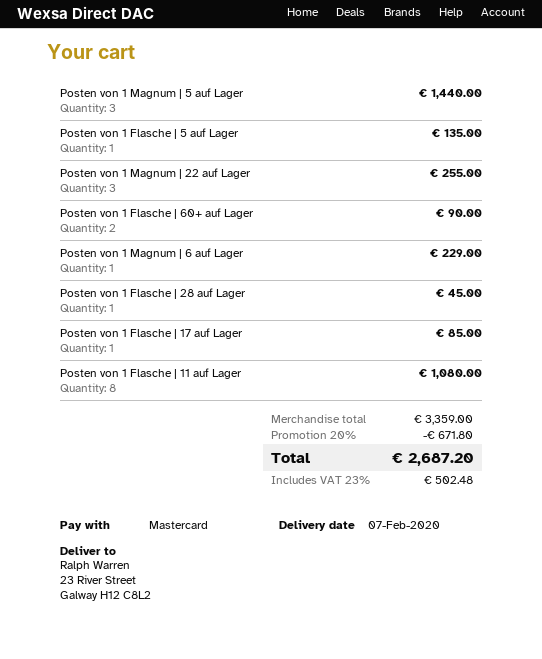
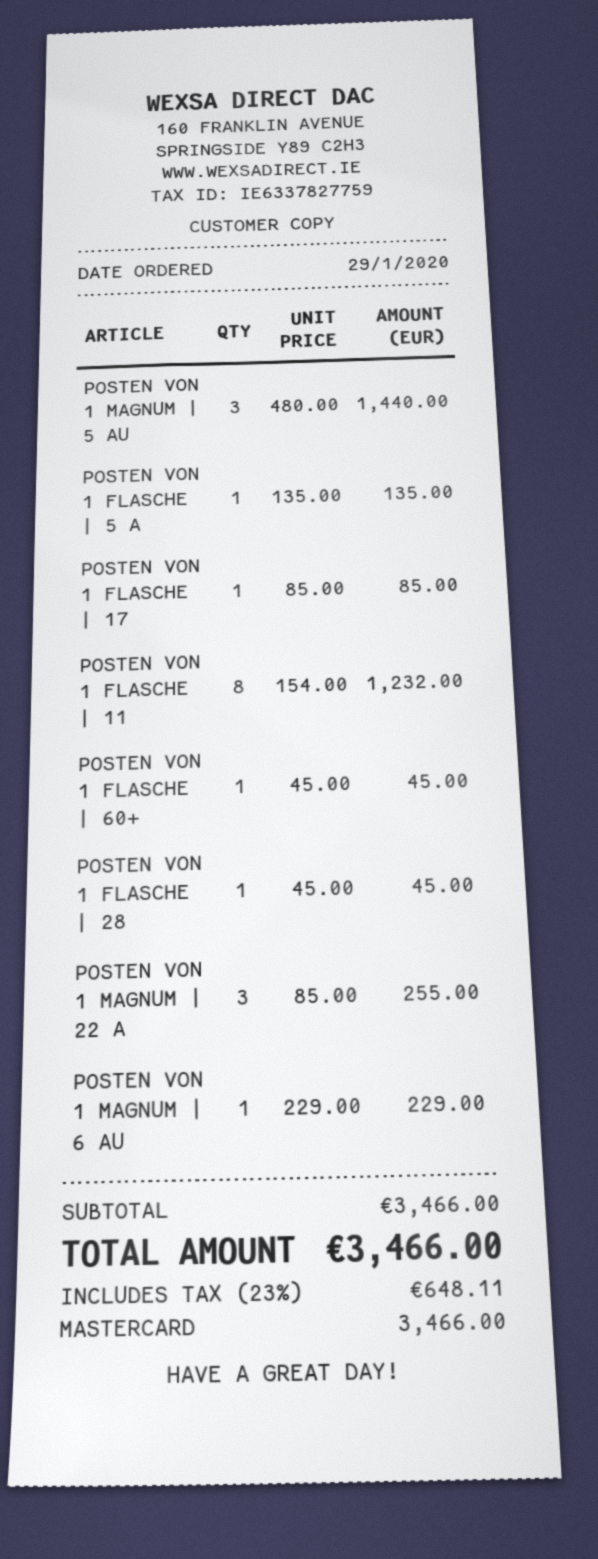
Posten von 1 Flasche | 60+ auf Lager: 2 for 90.00 -> 1 for 45.00
Posten von 1 Flasche | 11 auf Lager: 8 for 1080.00 -> 8 for 1232.00
subtotal: 3359.00 -> 3466.00
discount: 20% = 671.80 -> none
tax: 23% = 502.48 -> 23% = 648.11
total: 2687.20 -> 3466.00

